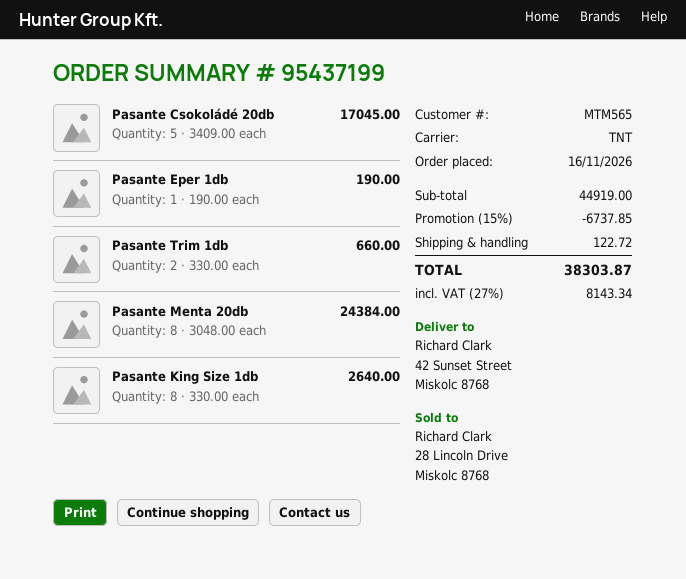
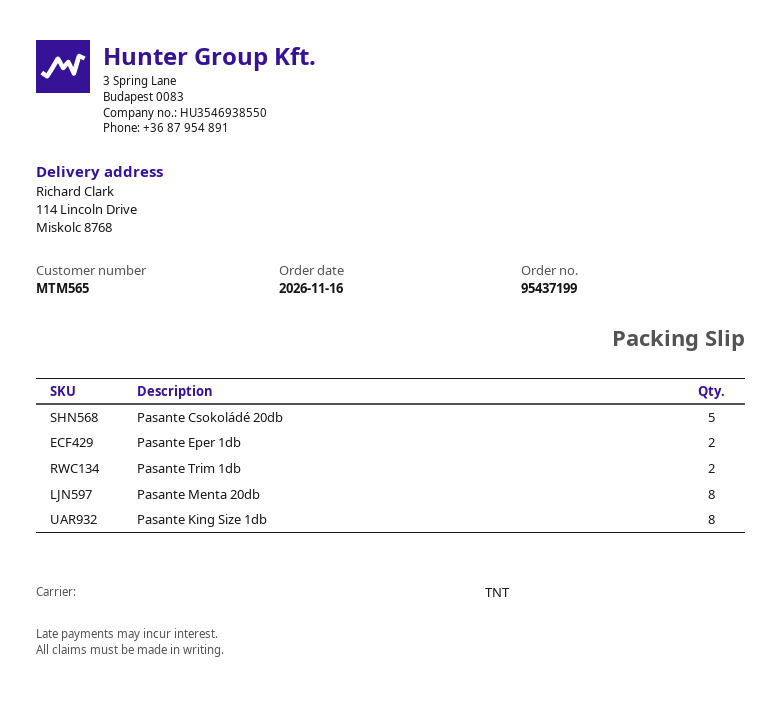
ship to: 42 Sunset Street, Miskolc 8768 -> 114 Lincoln Drive, Miskolc 8768
Pasante Eper 1db: 1 -> 2

